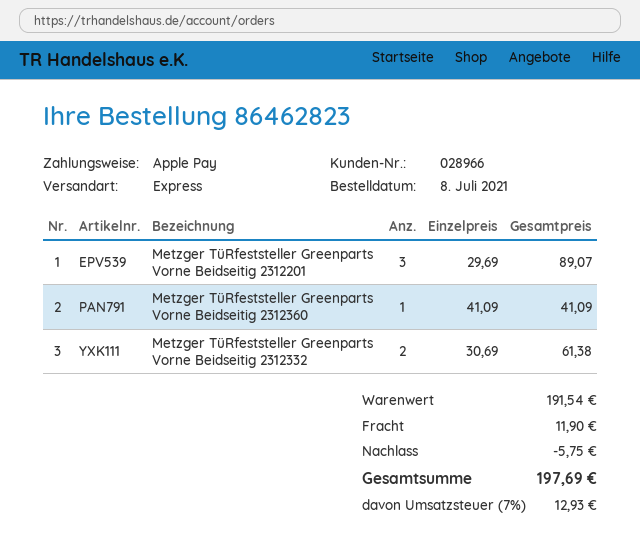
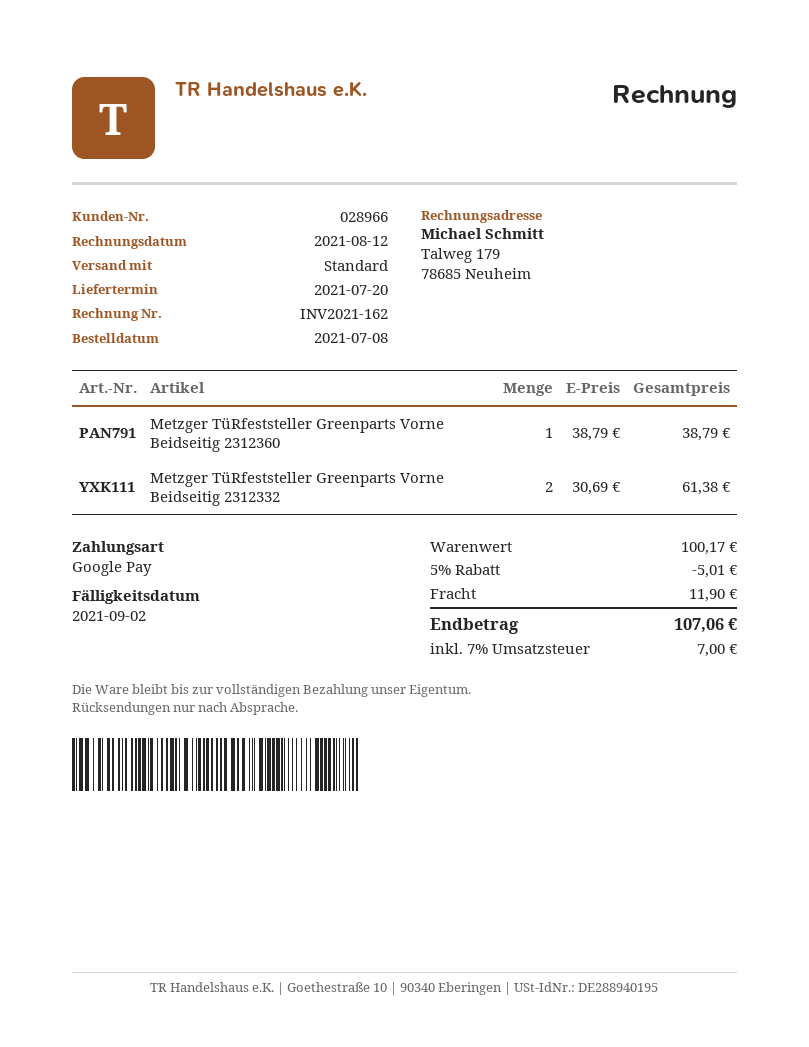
payment method: Apple Pay -> Google Pay
shipping method: express -> standard
Metzger TüRfeststeller Greenparts Vorne Beidseitig 2312201: 3 x 29.69 = 89.07 -> none
Metzger TüRfeststeller Greenparts Vorne Beidseitig 2312360: 1 x 41.09 = 41.09 -> 1 x 38.79 = 38.79
subtotal: 191.54 -> 100.17
discount: 5.75 -> 5.01
tax: 7% = 12.93 -> 7% = 7.00
total: 197.69 -> 107.06

